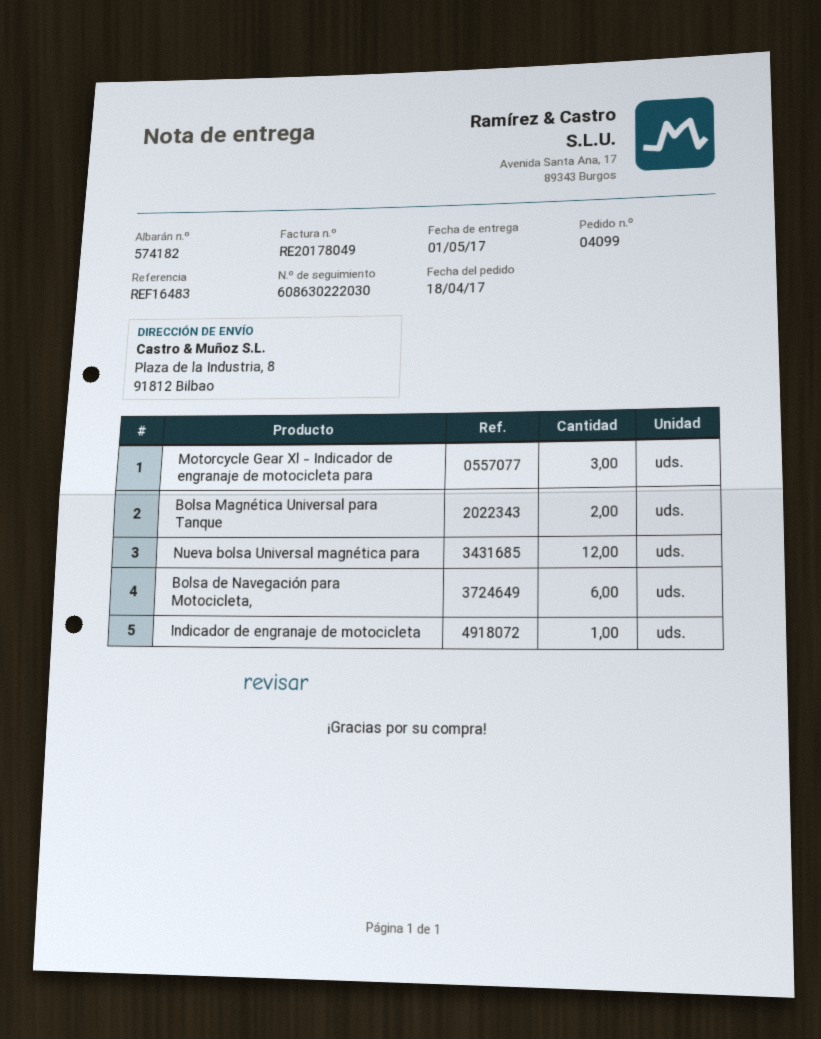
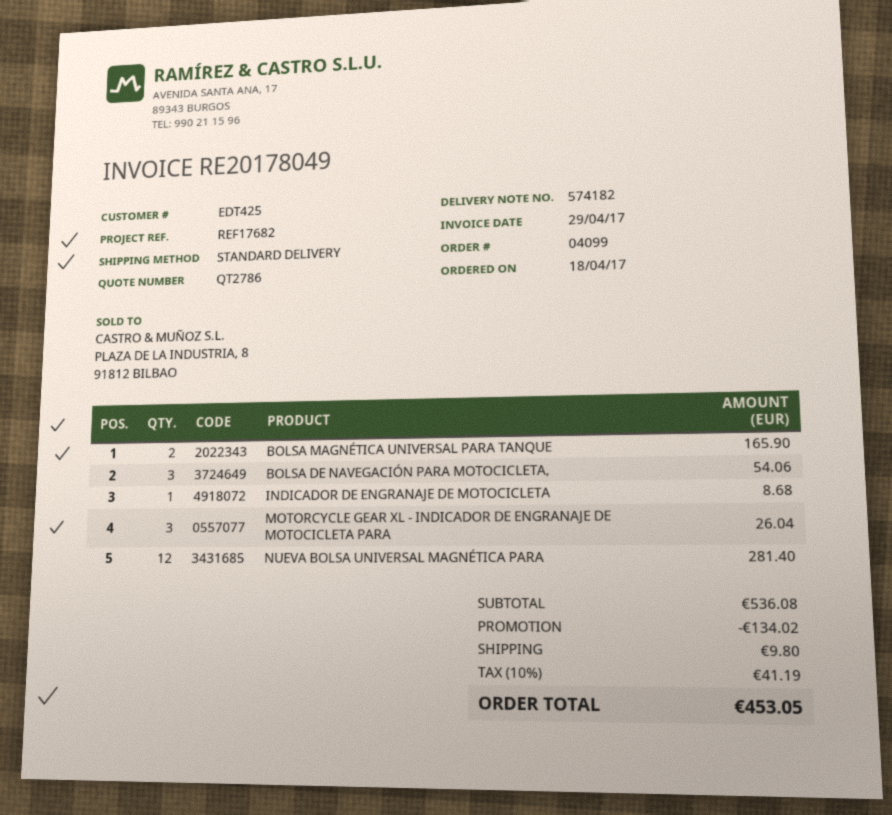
reference: REF16483 -> REF17682
Bolsa de Navegación para Motocicleta,: 6 -> 3

